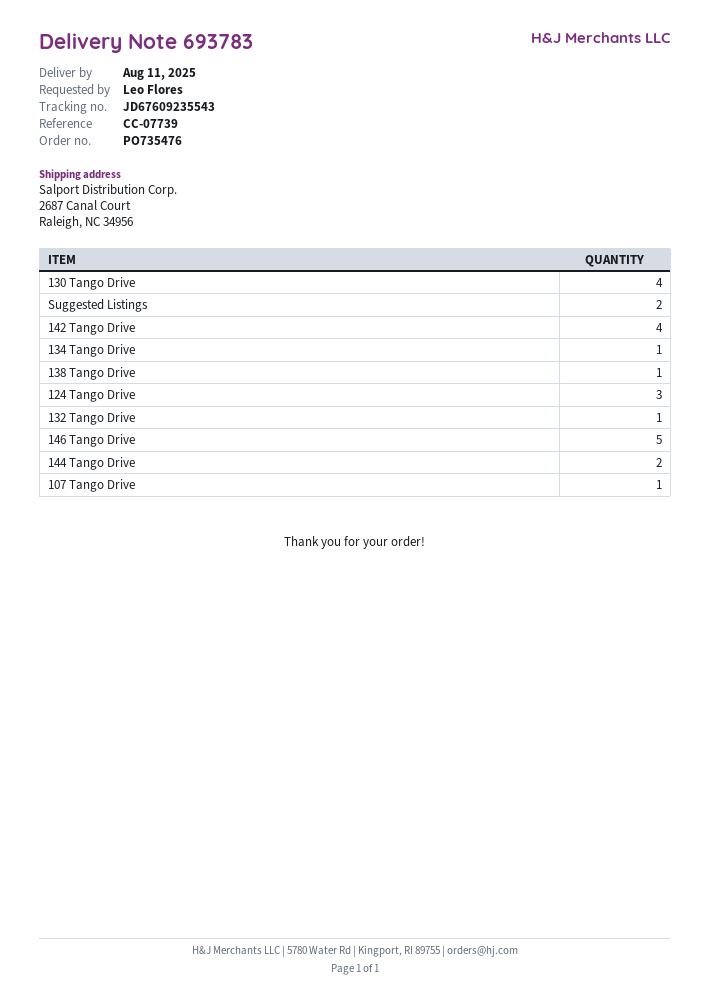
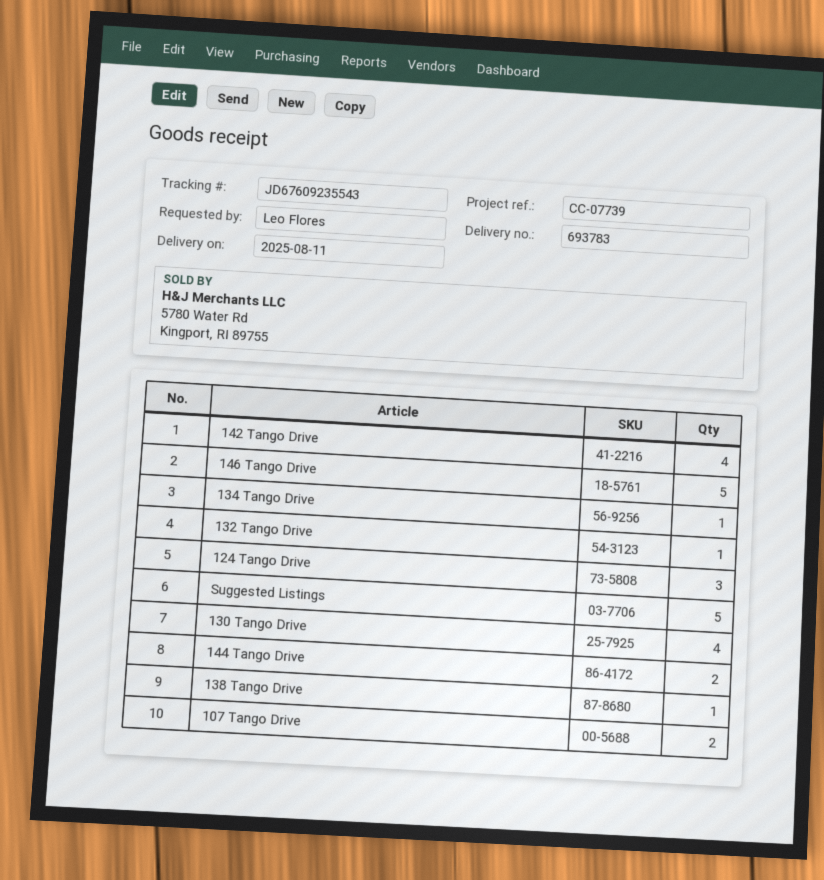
Suggested Listings: 2 -> 5
107 Tango Drive: 1 -> 2

